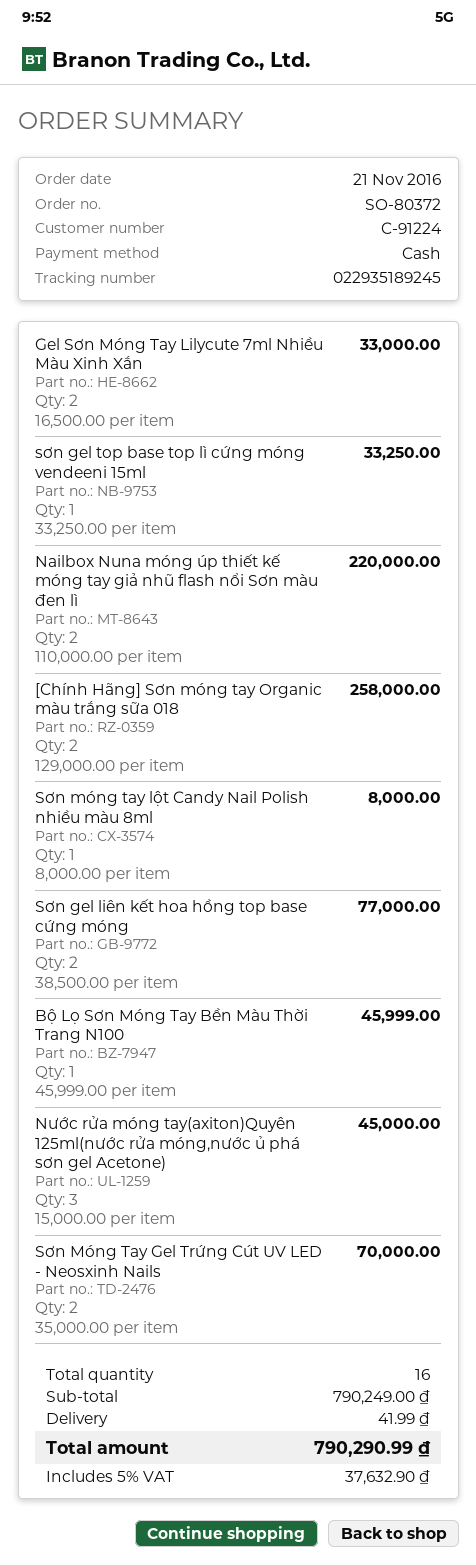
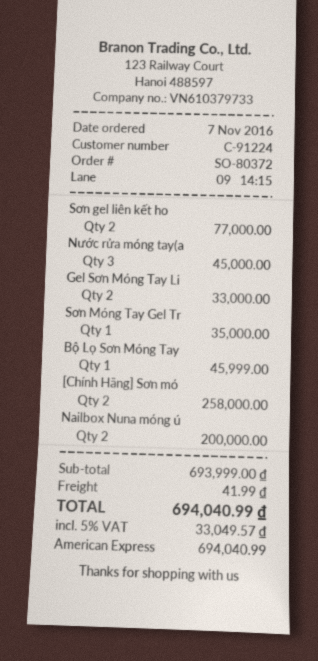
order date: 2016-11-21 -> 2016-11-07
payment method: cash -> American Express
sơn gel top base top lì cứng móng vendeeni 15ml: 1 for 33250.00 -> none
Nailbox Nuna móng úp thiết kế móng tay giả nhũ flash nổi Sơn màu đen lì: 2 for 220000.00 -> 2 for 200000.00
Sơn móng tay lột Candy Nail Polish nhiều màu 8ml: 1 for 8000.00 -> none
Sơn Móng Tay Gel Trứng Cút UV LED - Neosxinh Nails: 2 for 70000.00 -> 1 for 35000.00
subtotal: 790249.00 -> 693999.00
tax: 5% = 37632.90 -> 5% = 33049.57
total: 790290.99 -> 694040.99

